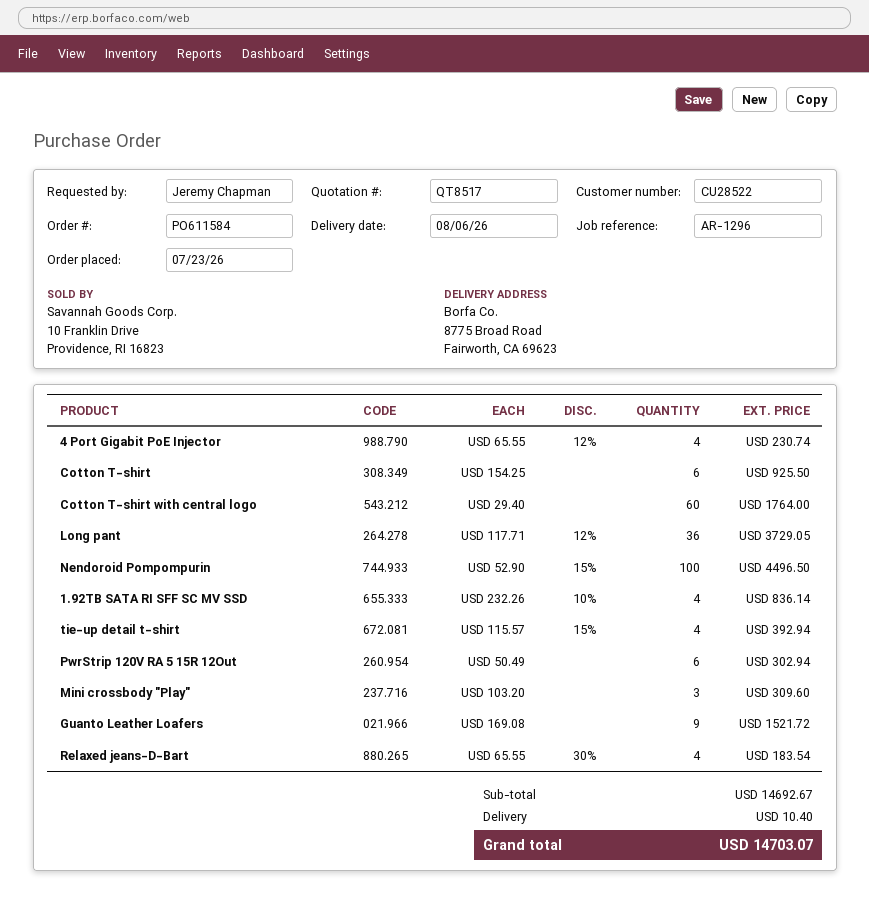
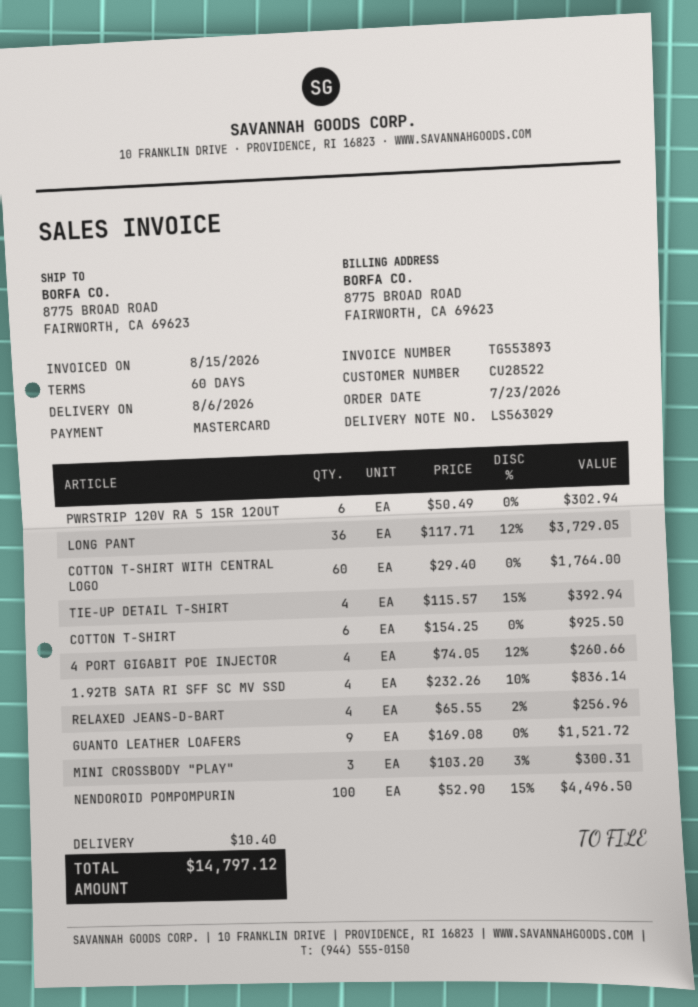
4 Port Gigabit PoE Injector: 4 x 65.55 - 12% = 230.74 -> 4 x 74.05 - 12% = 260.66
Mini crossbody "Play": 3 x 103.20 = 309.60 -> 3 x 103.20 - 3% = 300.31
Relaxed jeans-D-Bart: 4 x 65.55 - 30% = 183.54 -> 4 x 65.55 - 2% = 256.96
total: 14703.07 -> 14797.12

